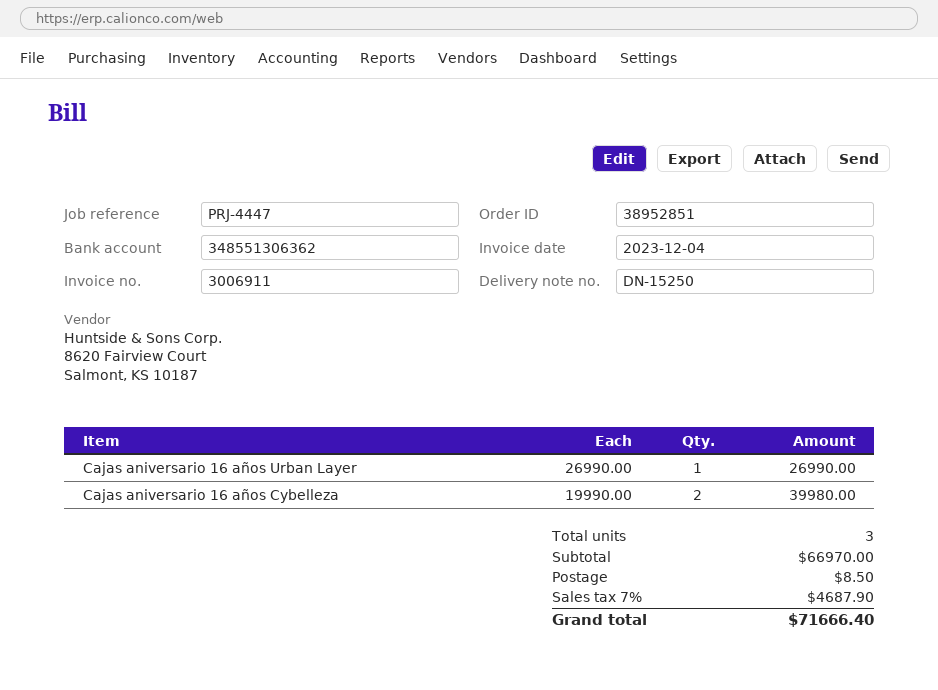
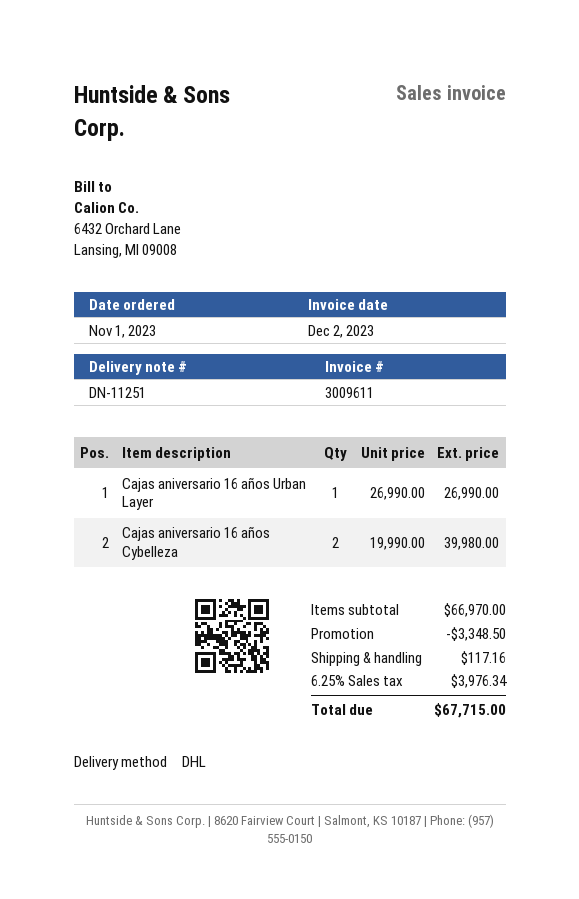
delivery note number: DN-15250 -> DN-11251
invoice number: 3006911 -> 3009611
invoice date: 2023-12-04 -> 2023-12-02
discount: none -> 3348.50
shipping: 8.50 -> 117.16
tax: 7% = 4687.90 -> 6.25% = 3976.34
total: 71666.40 -> 67715.00

